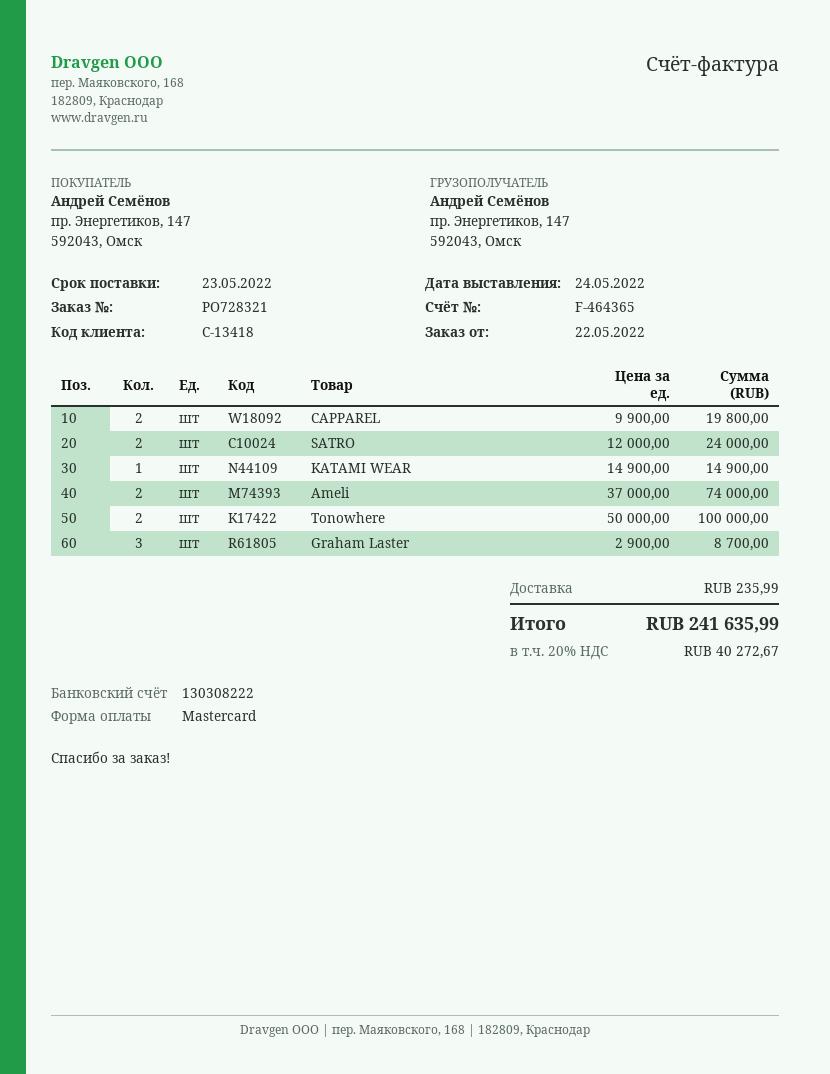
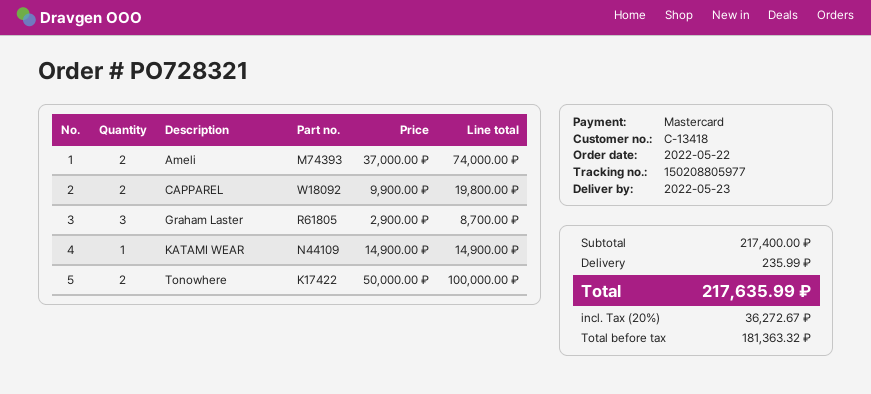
SATRO: 2 x 12000.00 = 24000.00 -> none
tax: 20% = 40272.67 -> 20% = 36272.67
total: 241635.99 -> 217635.99

